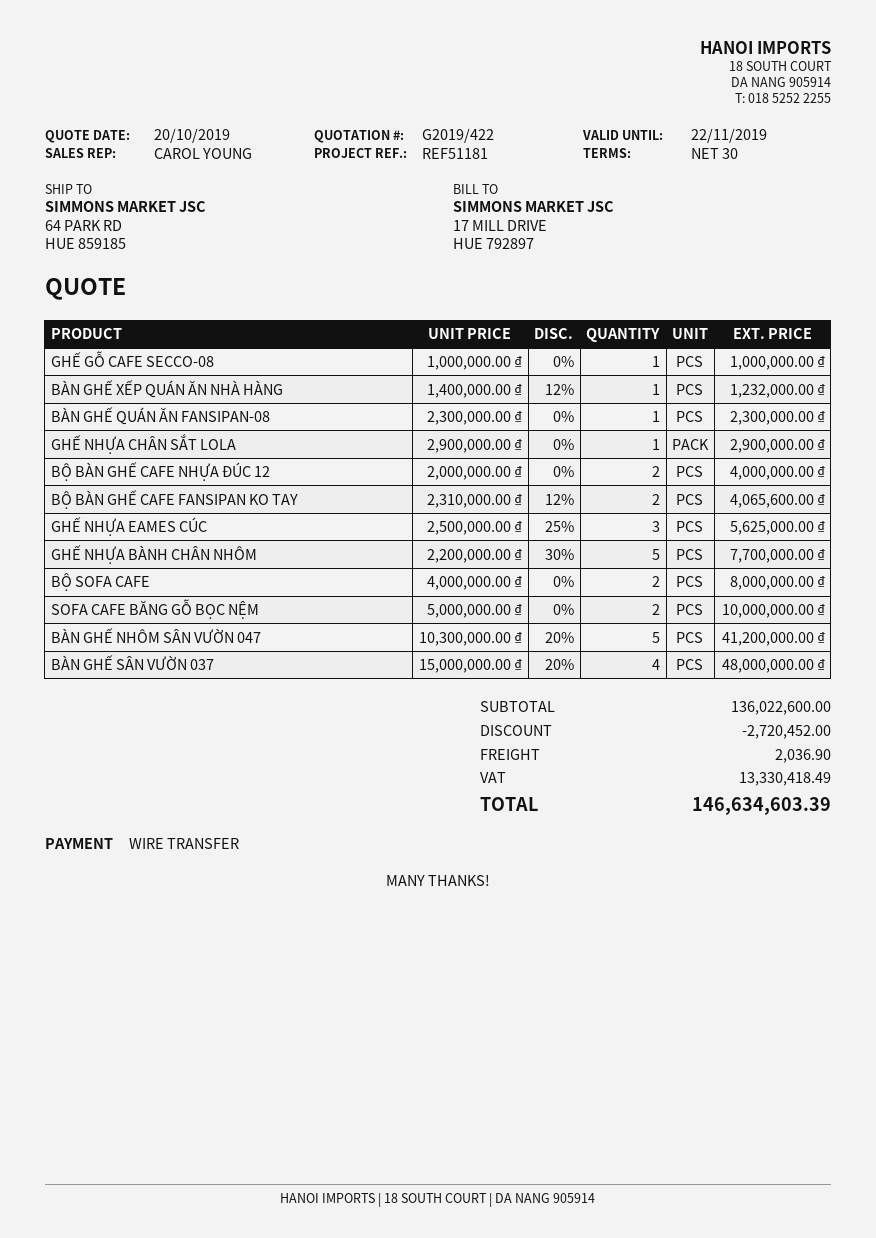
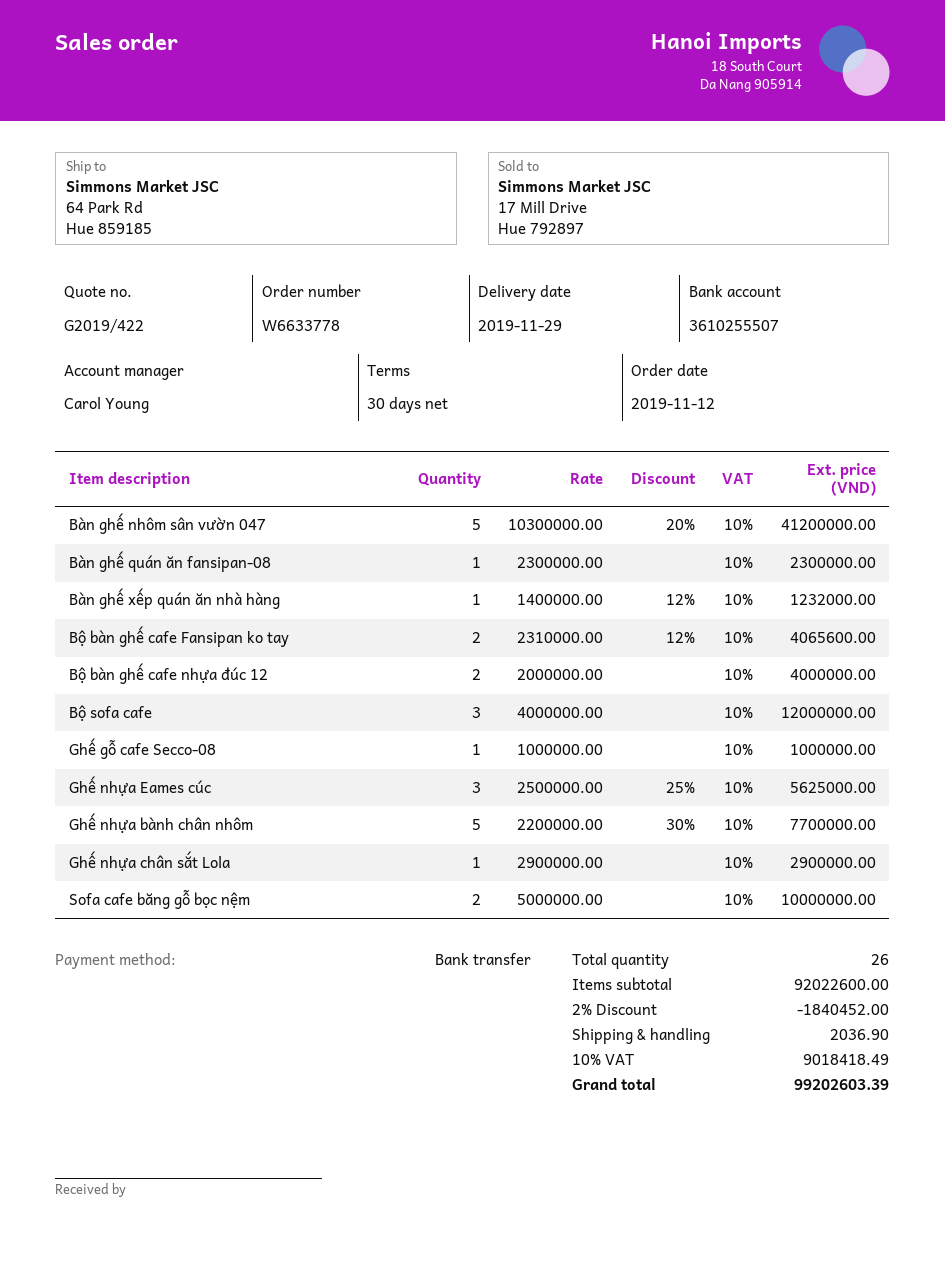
BỘ SOFA CAFE: 2 x 4000000.00 = 8000000.00 -> 3 x 4000000.00 = 12000000.00
BÀN GHẾ SÂN VƯỜN 037: 4 x 15000000.00 - 20% = 48000000.00 -> none
subtotal: 136022600.00 -> 92022600.00
discount: 2720452.00 -> 1840452.00
tax: 13330418.49 -> 9018418.49
total: 146634603.39 -> 99202603.39

